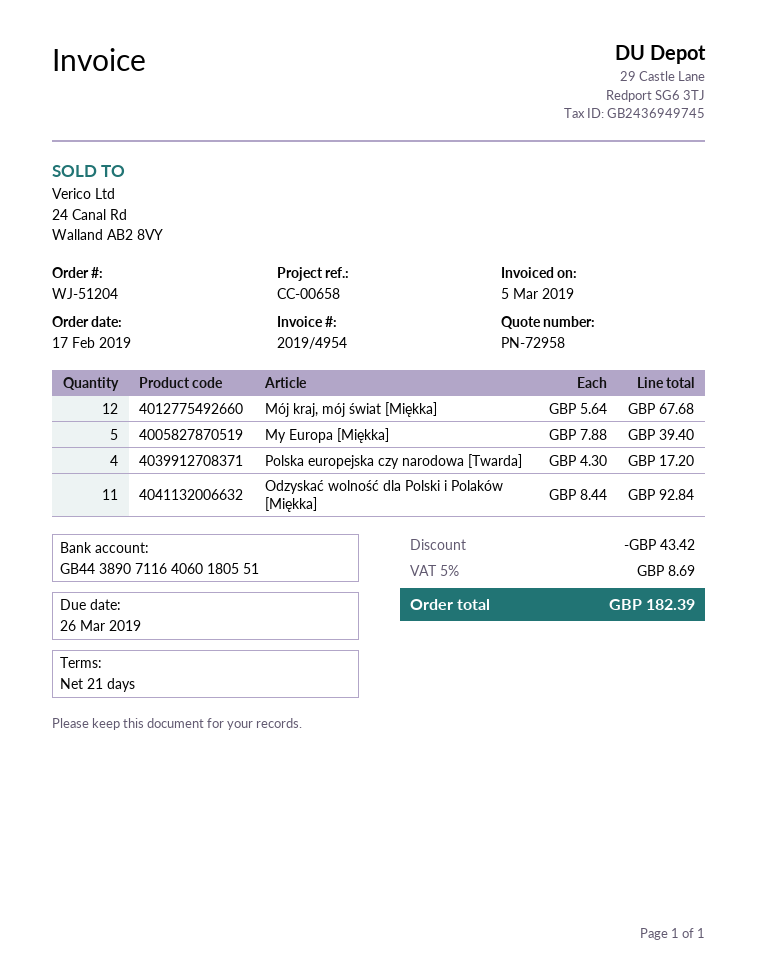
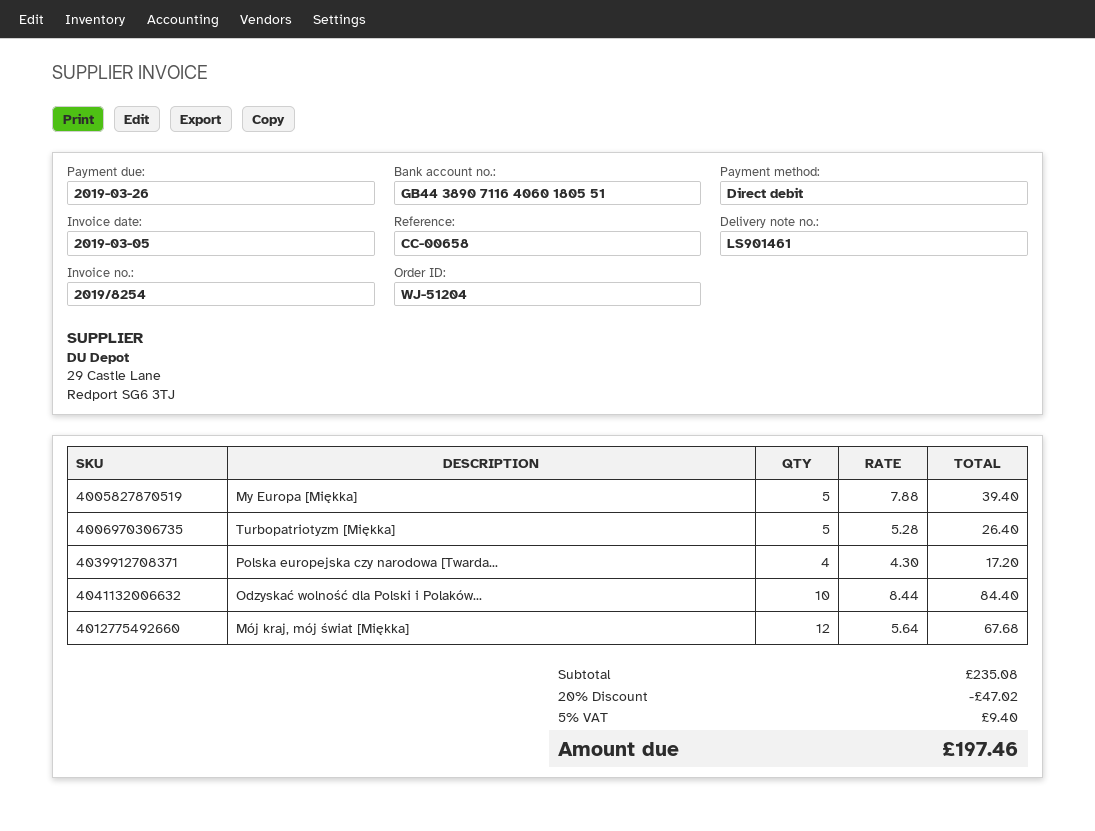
invoice number: 2019/4954 -> 2019/8254
Odzyskać wolność dla Polski i Polaków [Miękka]: 11 x 8.44 = 92.84 -> 10 x 8.44 = 84.40
Turbopatriotyzm [Miękka]: none -> 5 x 5.28 = 26.40
discount: 43.42 -> 47.02
tax: 5% = 8.69 -> 5% = 9.40
total: 182.39 -> 197.46

